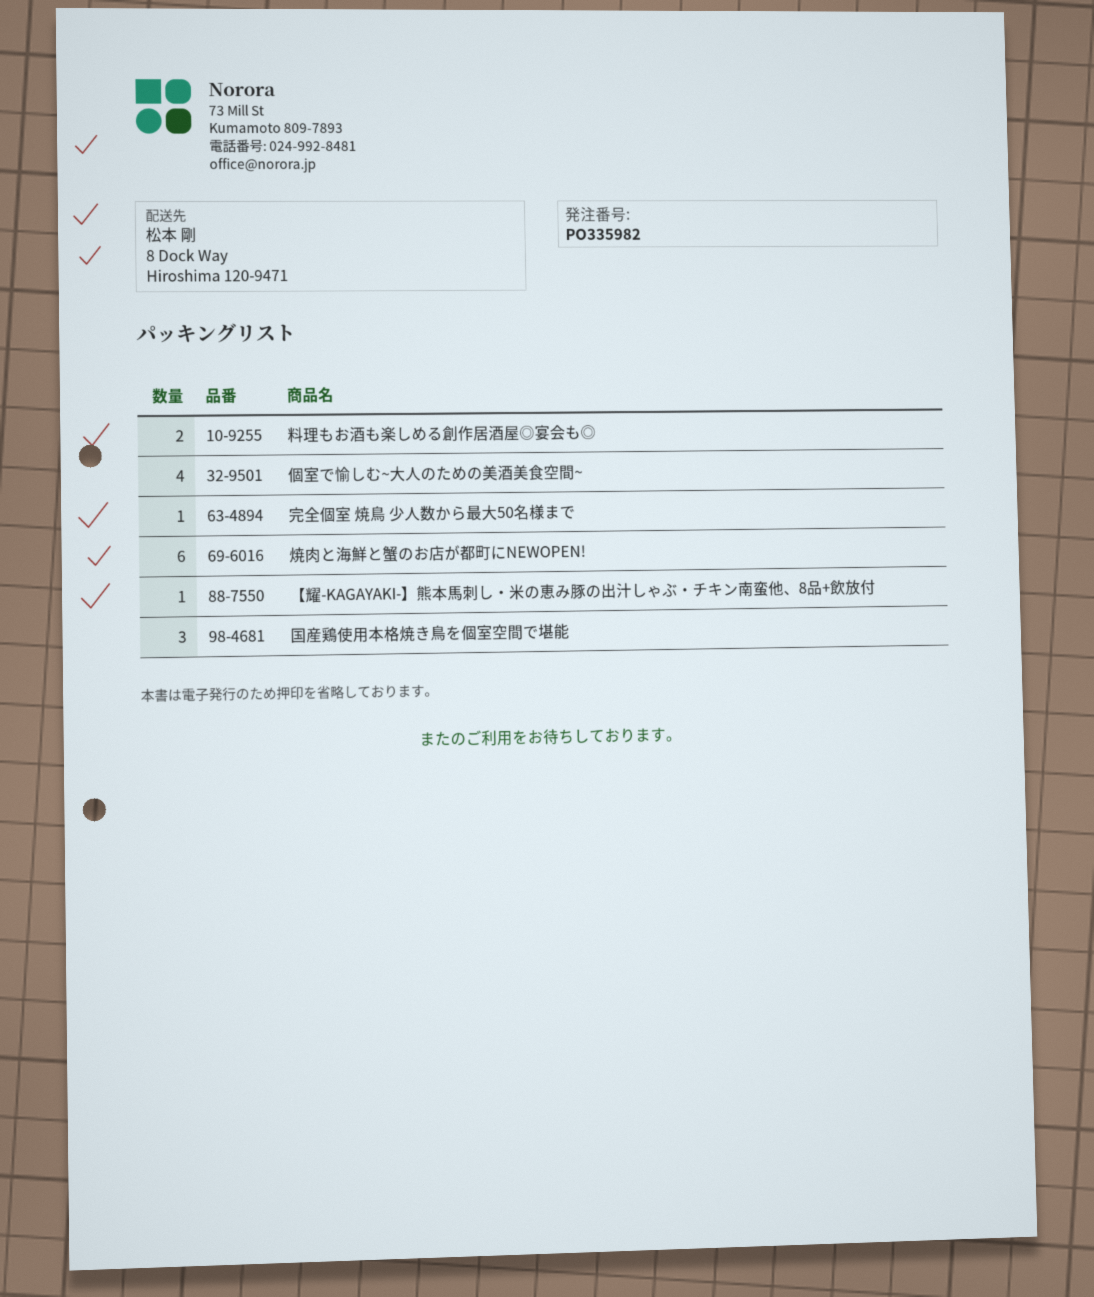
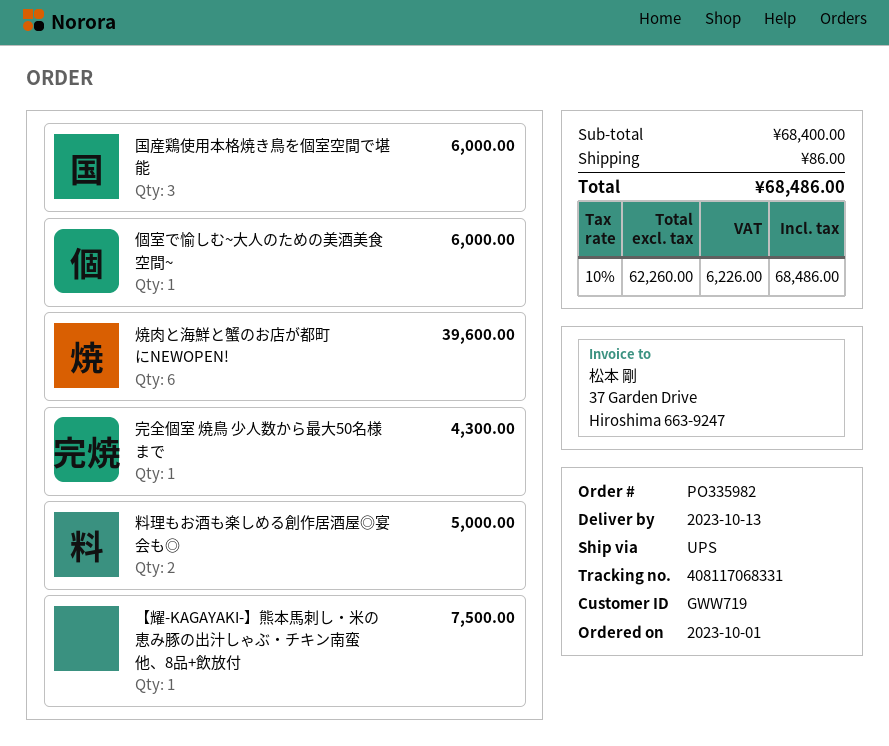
個室で愉しむ~大人のための美酒美食空間~: 4 -> 1

